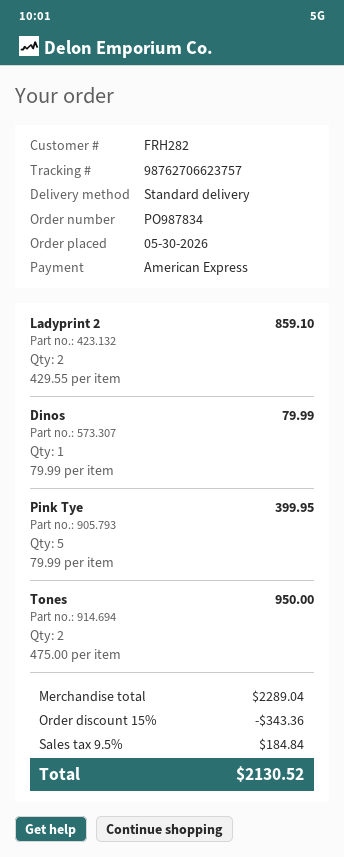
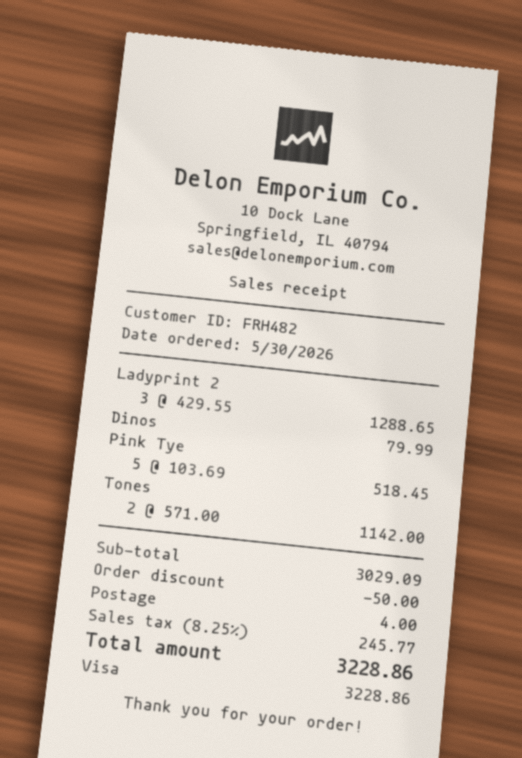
customer number: FRH282 -> FRH482
payment method: American Express -> Visa
Ladyprint 2: 2 x 429.55 = 859.10 -> 3 x 429.55 = 1288.65
Pink Tye: 5 x 79.99 = 399.95 -> 5 x 103.69 = 518.45
Tones: 2 x 475.00 = 950.00 -> 2 x 571.00 = 1142.00
subtotal: 2289.04 -> 3029.09
discount: 343.36 -> 50.00
shipping: none -> 4.00
tax: 9.5% = 184.84 -> 8.25% = 245.77
total: 2130.52 -> 3228.86

